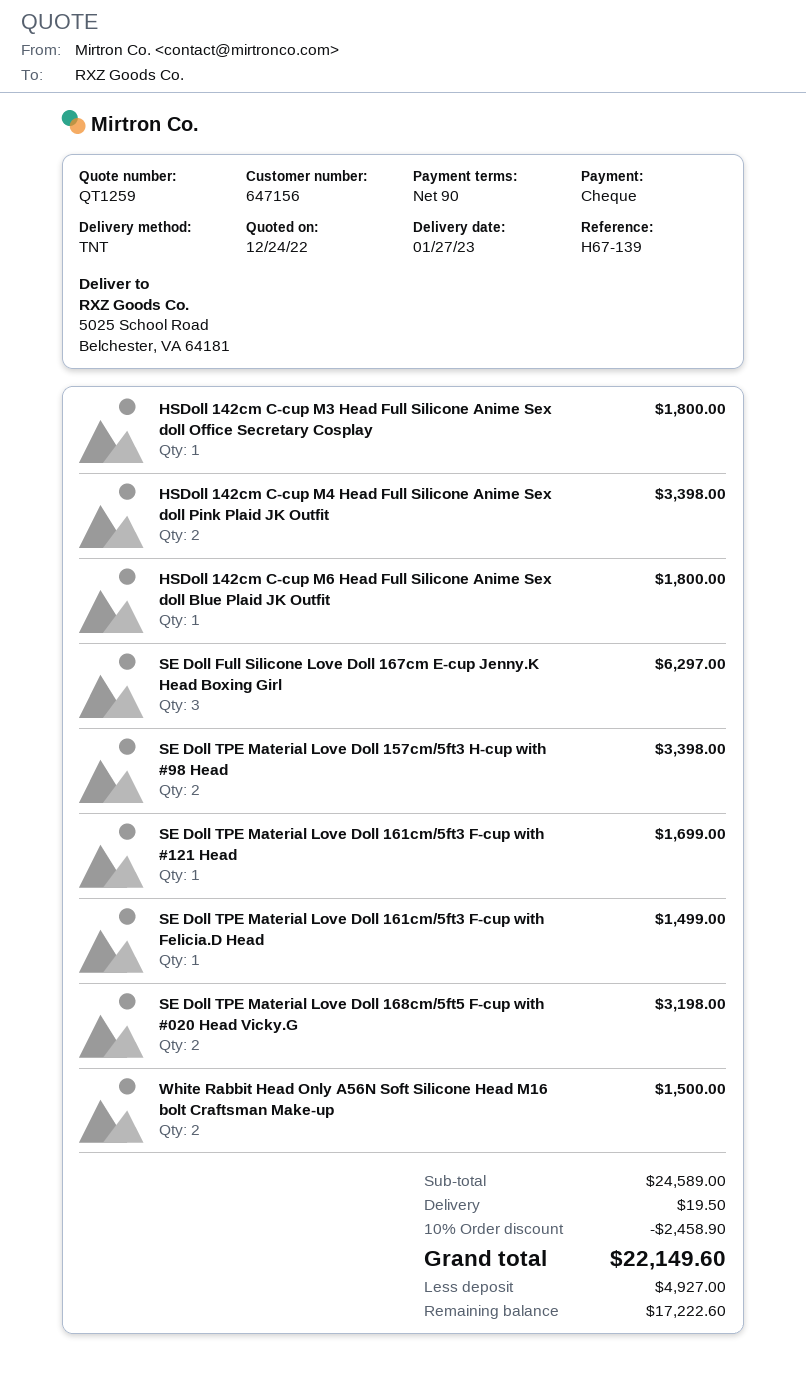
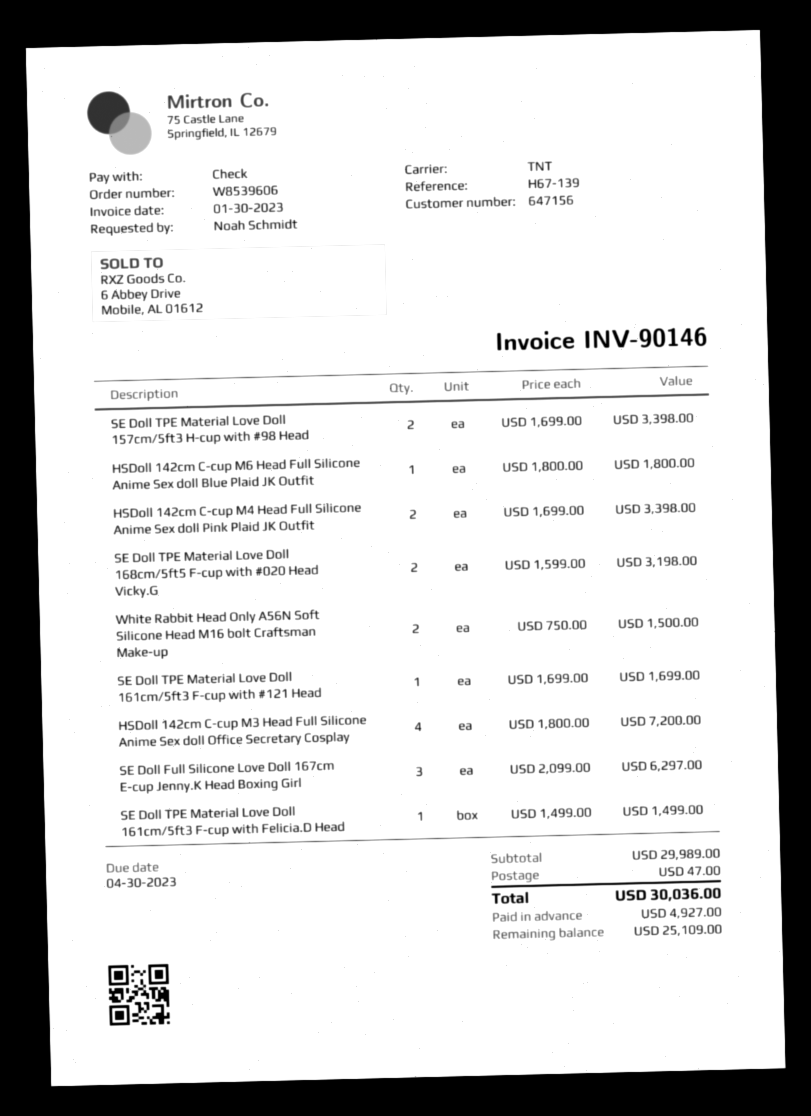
HSDoll 142cm C-cup M3 Head Full Silicone Anime Sex doll Office Secretary Cosplay: 1 for 1800.00 -> 4 for 7200.00
subtotal: 24589.00 -> 29989.00
discount: 10% = 2458.90 -> none
shipping: 19.50 -> 47.00
total: 22149.60 -> 30036.00
balance: 17222.60 -> 25109.00

